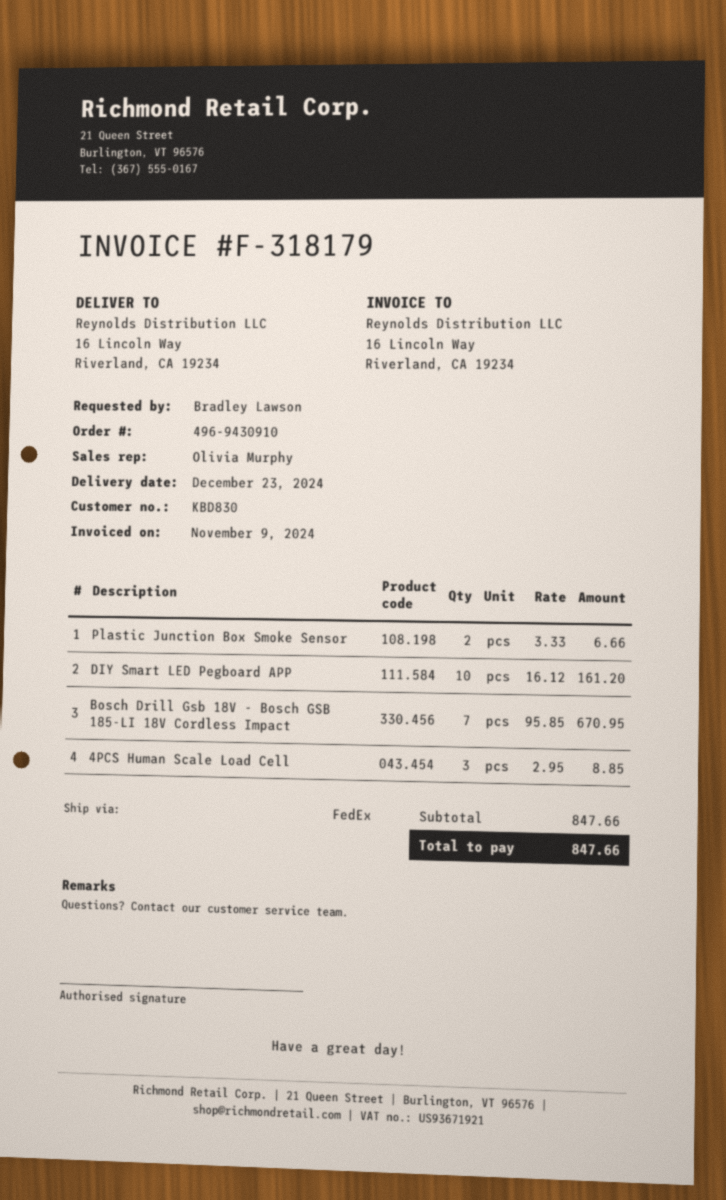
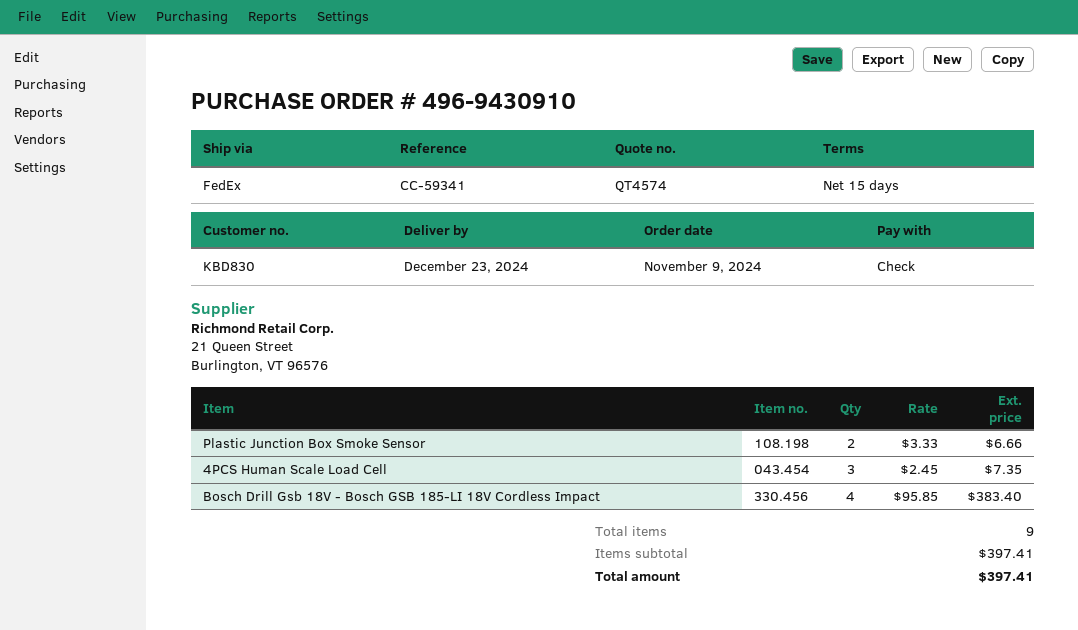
DIY Smart LED Pegboard APP: 10 x 16.12 = 161.20 -> none
Bosch Drill Gsb 18V - Bosch GSB 185-LI 18V Cordless Impact: 7 x 95.85 = 670.95 -> 4 x 95.85 = 383.40
4PCS Human Scale Load Cell: 3 x 2.95 = 8.85 -> 3 x 2.45 = 7.35
subtotal: 847.66 -> 397.41
total: 847.66 -> 397.41

